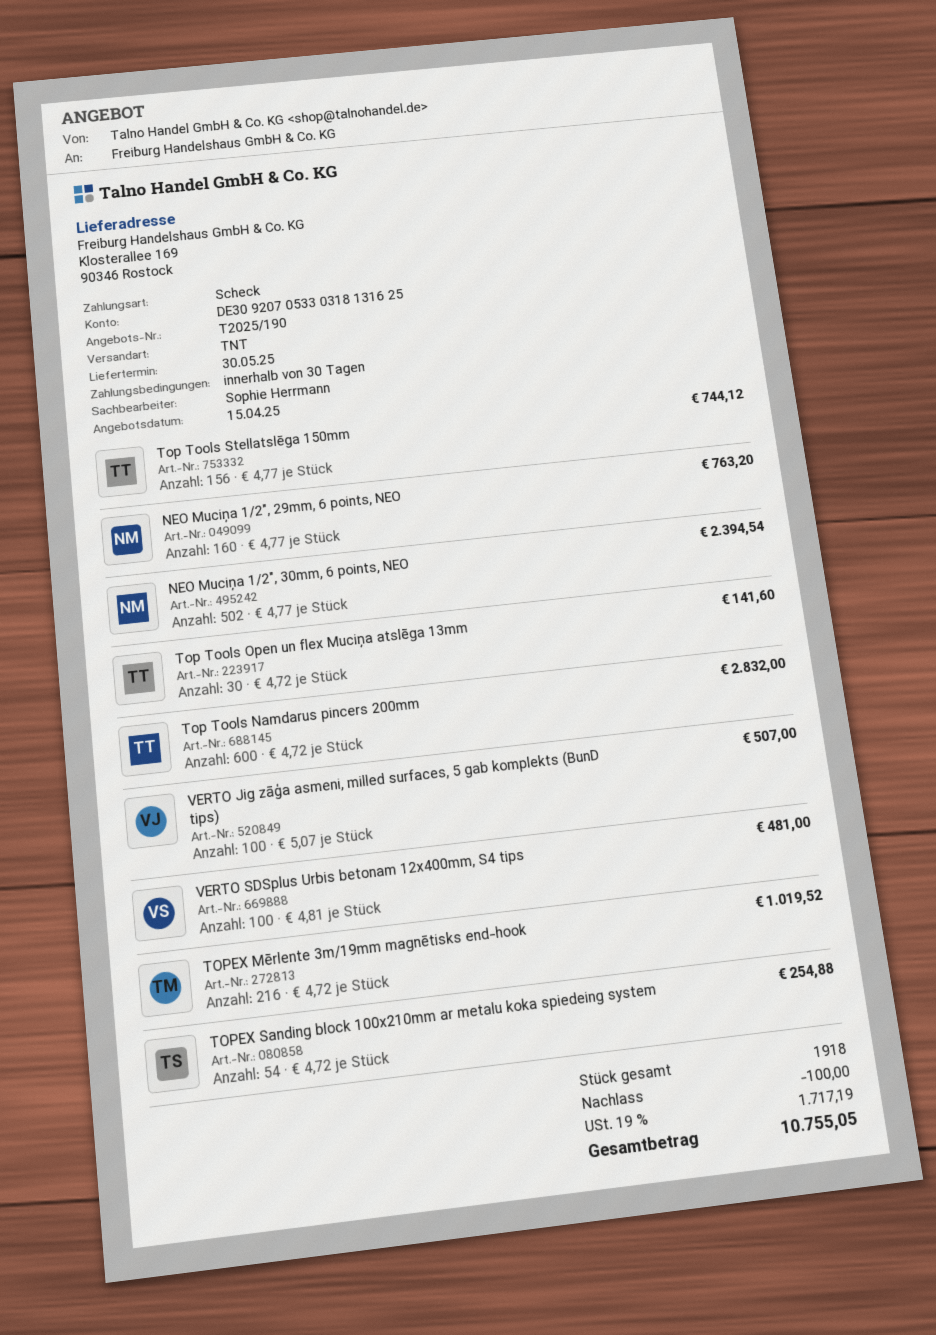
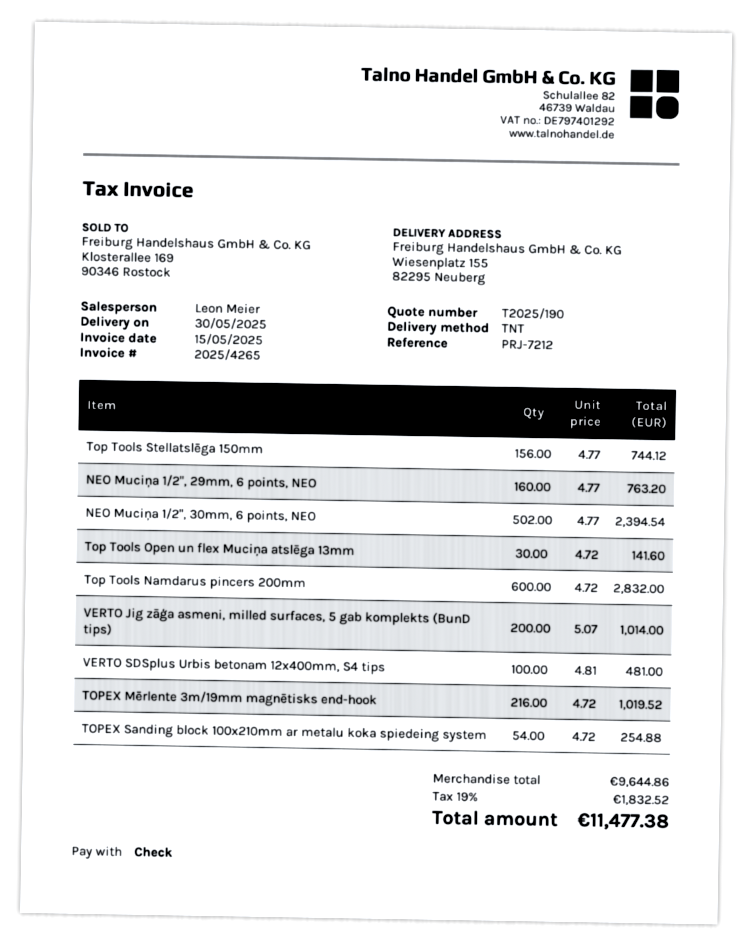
sales rep: Sophie Herrmann -> Leon Meier
ship to: Klosterallee 169, 90346 Rostock -> Wiesenplatz 155, 82295 Neuberg
VERTO Jig zāģa asmeni, milled surfaces, 5 gab komplekts (BunD tips): 100 x 5.07 = 507.00 -> 200 x 5.07 = 1014.00
discount: 100.00 -> none
tax: 19% = 1717.19 -> 19% = 1832.52
total: 10755.05 -> 11477.38

